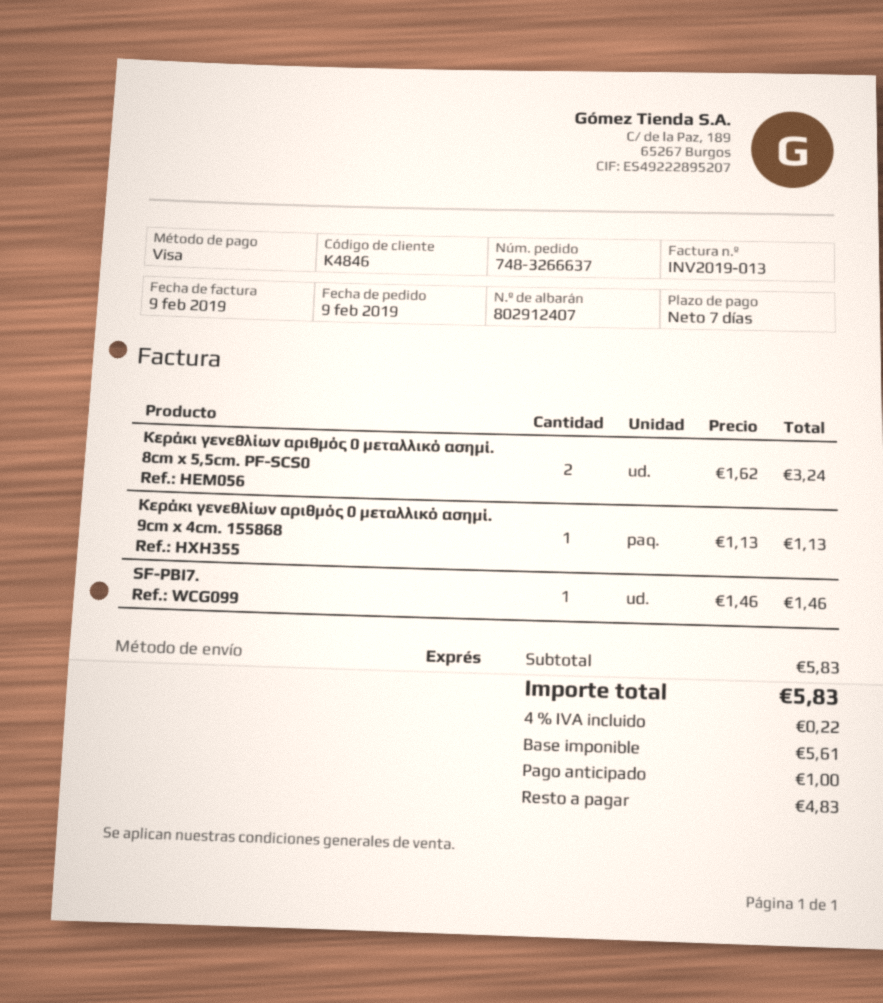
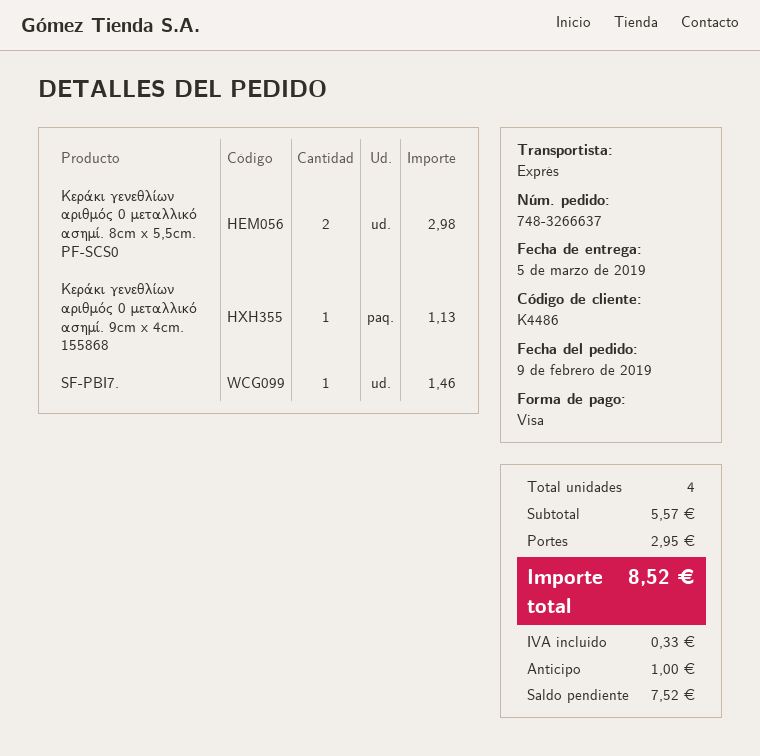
customer number: K4846 -> K4486
Κεράκι γενεθλίων αριθμός 0 μεταλλικό ασημί. 8cm x 5,5cm. PF-SCS0: 2 for 3.24 -> 2 for 2.98
subtotal: 5.83 -> 5.57
shipping: none -> 2.95
tax: 0.22 -> 0.33
total: 5.83 -> 8.52
balance: 4.83 -> 7.52

